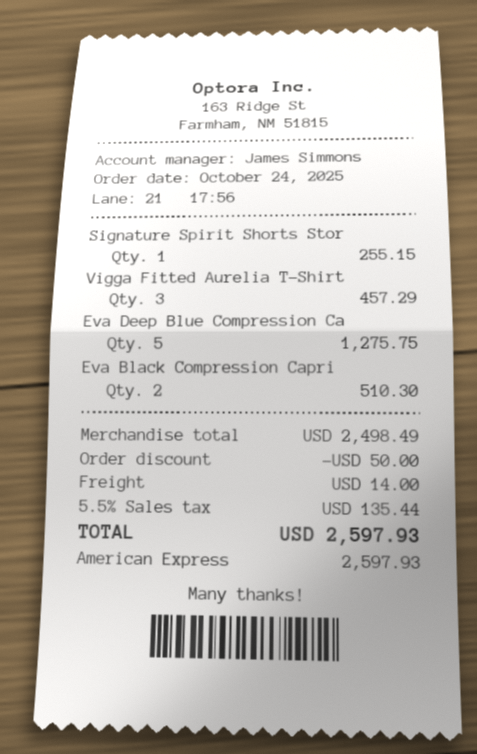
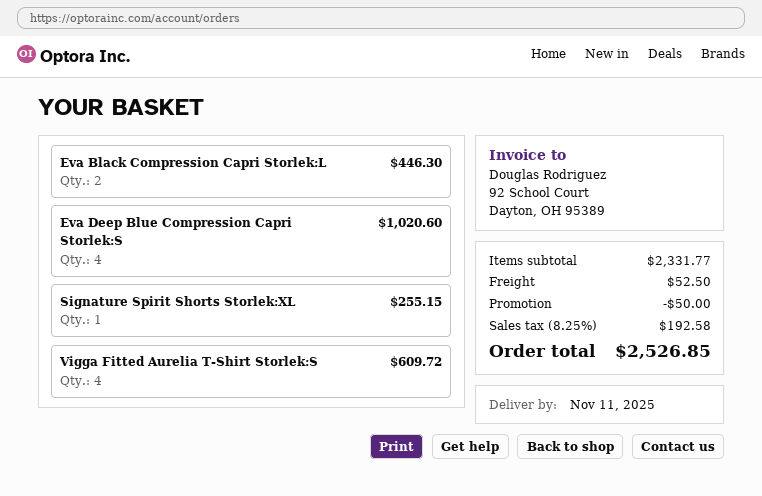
Vigga Fitted Aurelia T-Shirt: 3 for 457.29 -> 4 for 609.72
Eva Deep Blue Compression Ca: 5 for 1275.75 -> 4 for 1020.60
Eva Black Compression Capri: 2 for 510.30 -> 2 for 446.30
subtotal: 2498.49 -> 2331.77
shipping: 14.00 -> 52.50
tax: 5.5% = 135.44 -> 8.25% = 192.58
total: 2597.93 -> 2526.85

